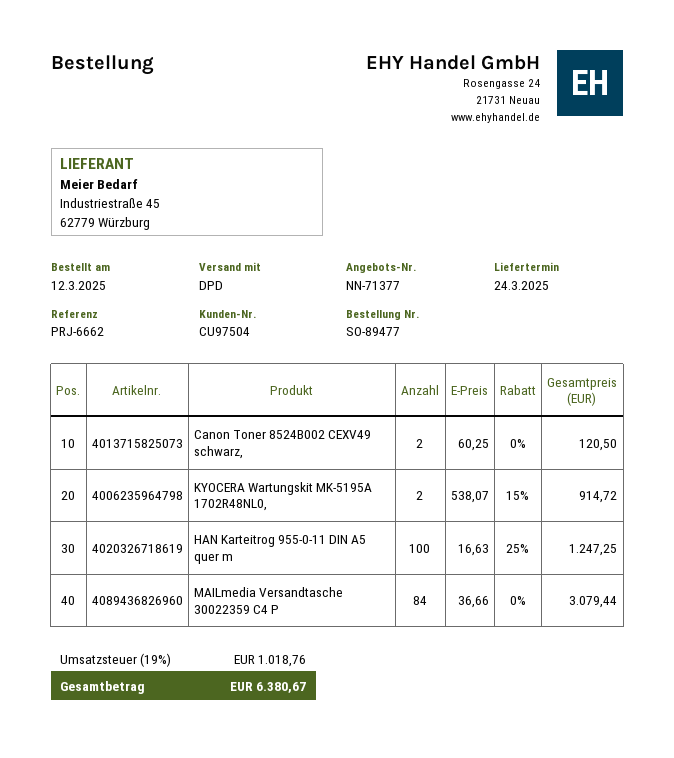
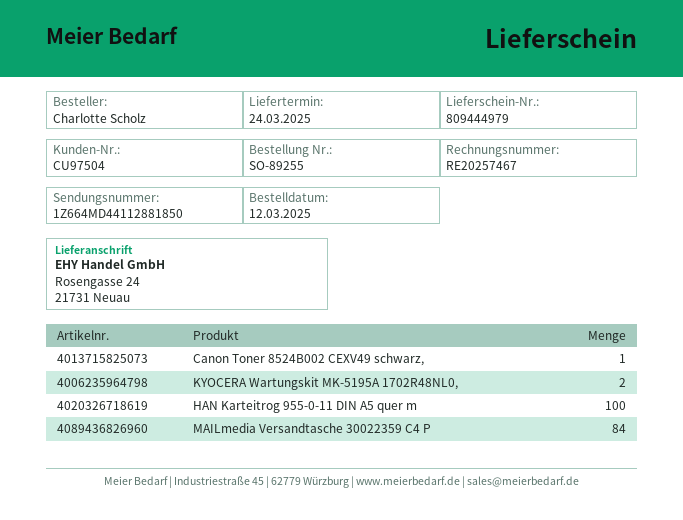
order number: SO-89477 -> SO-89255
Canon Toner 8524B002 CEXV49 schwarz,: 2 -> 1

